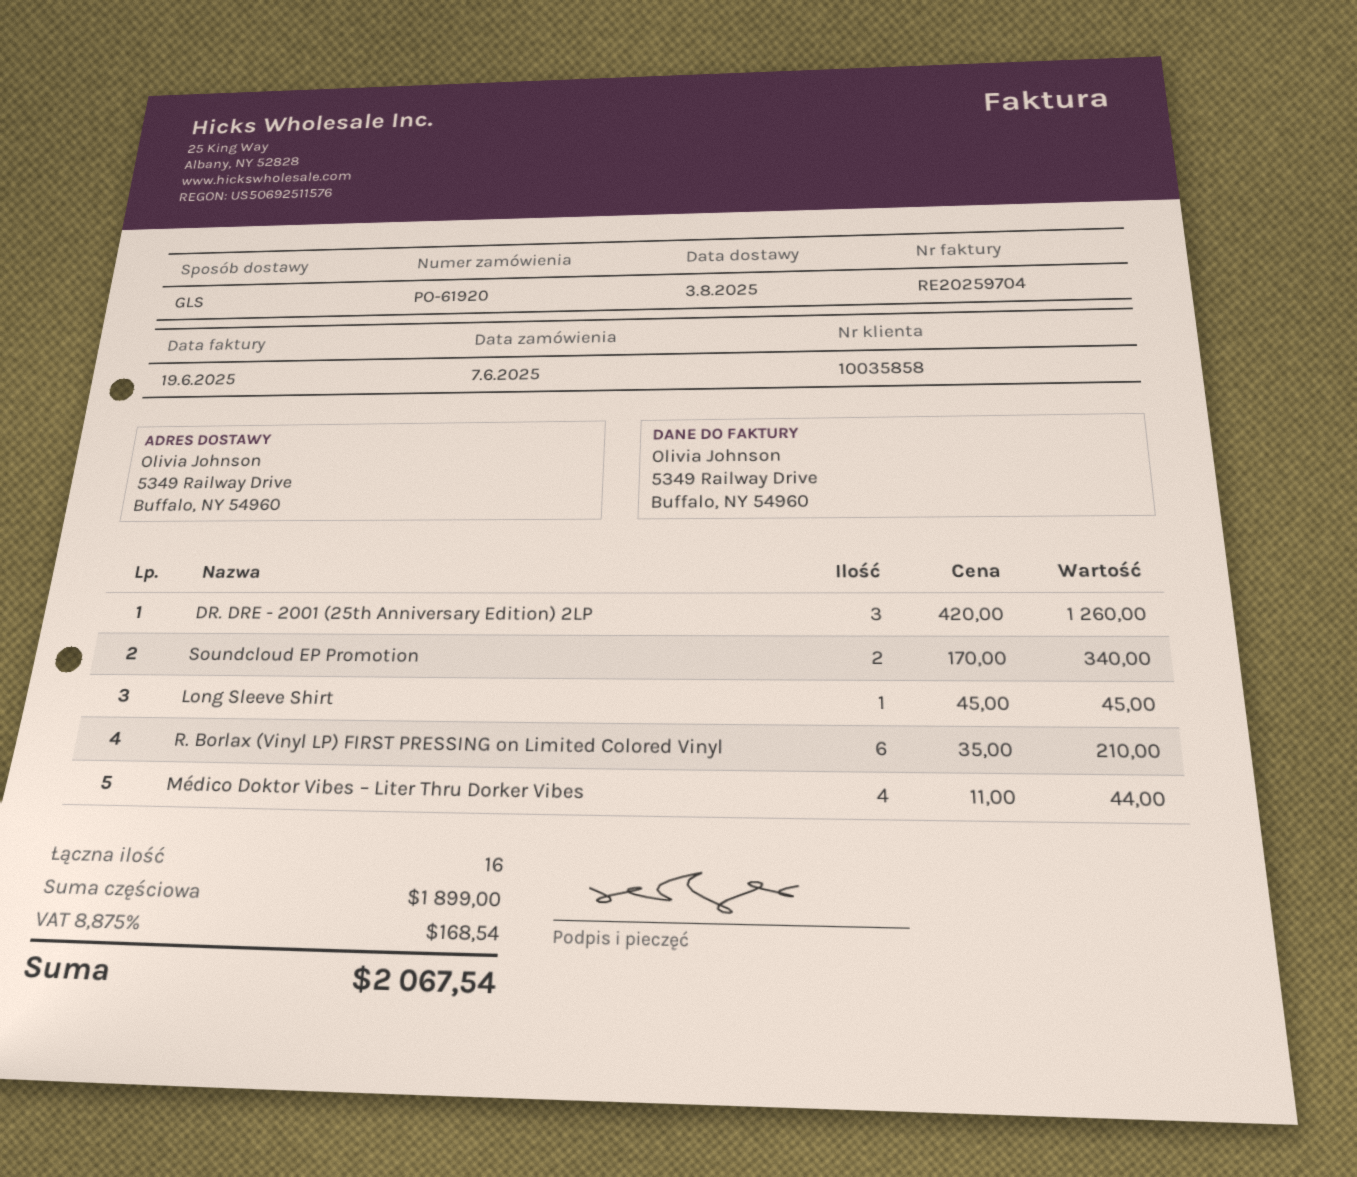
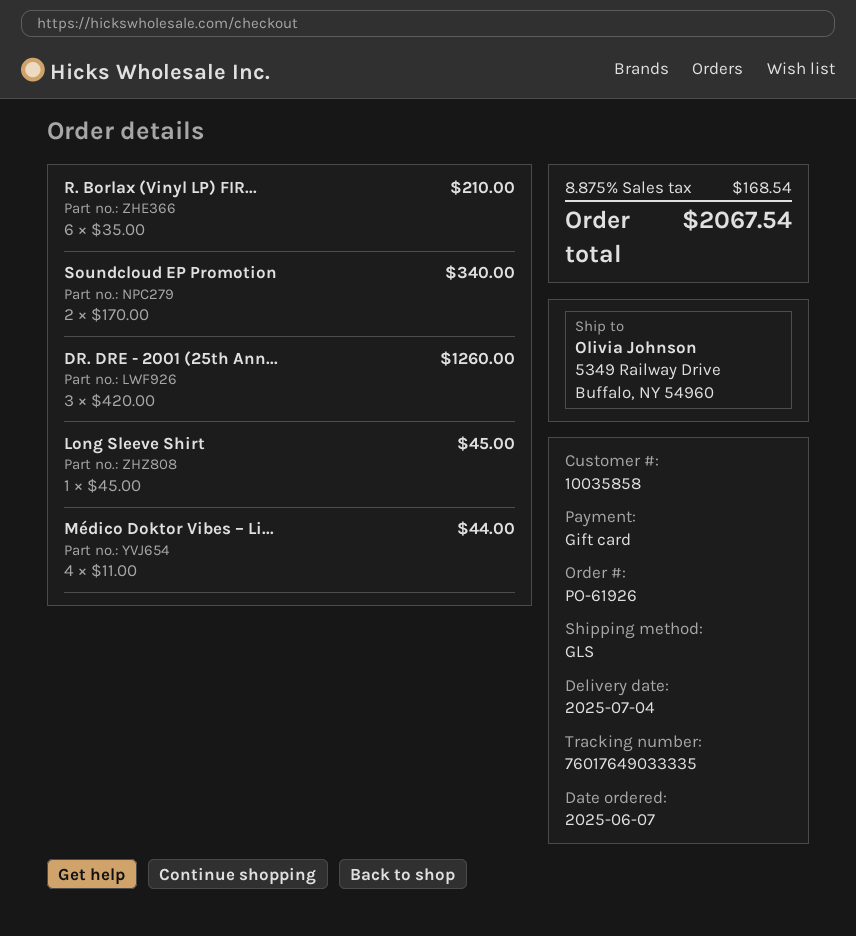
order number: PO-61920 -> PO-61926
delivery date: 2025-08-03 -> 2025-07-04

